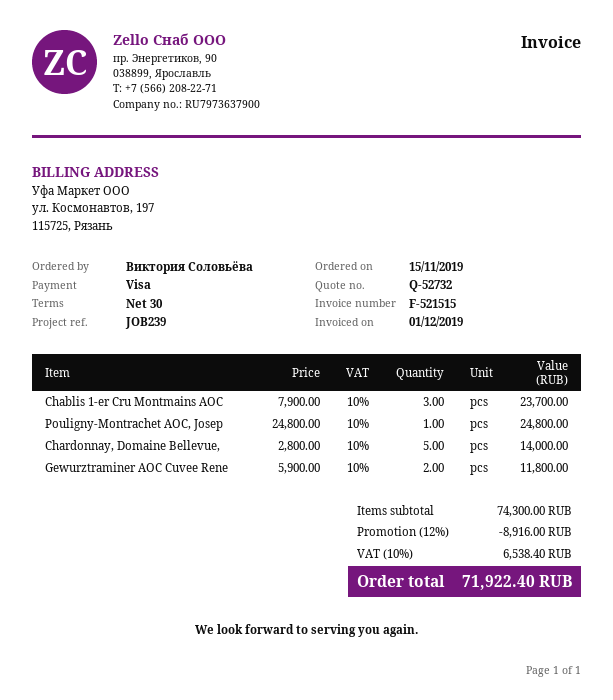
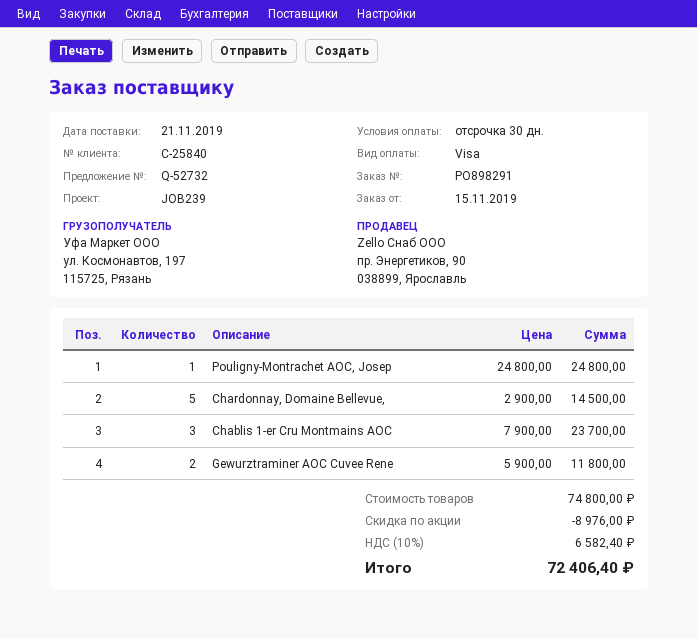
Chardonnay, Domaine Bellevue,: 5 x 2800.00 = 14000.00 -> 5 x 2900.00 = 14500.00
subtotal: 74300.00 -> 74800.00
discount: 8916.00 -> 8976.00
tax: 10% = 6538.40 -> 10% = 6582.40
total: 71922.40 -> 72406.40

